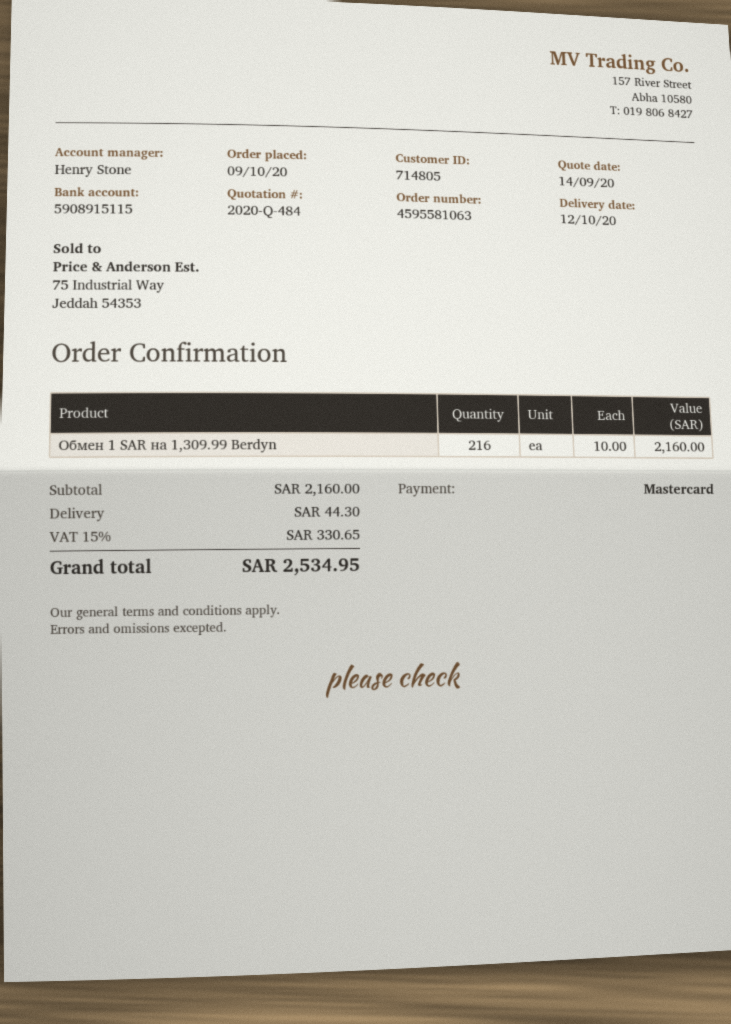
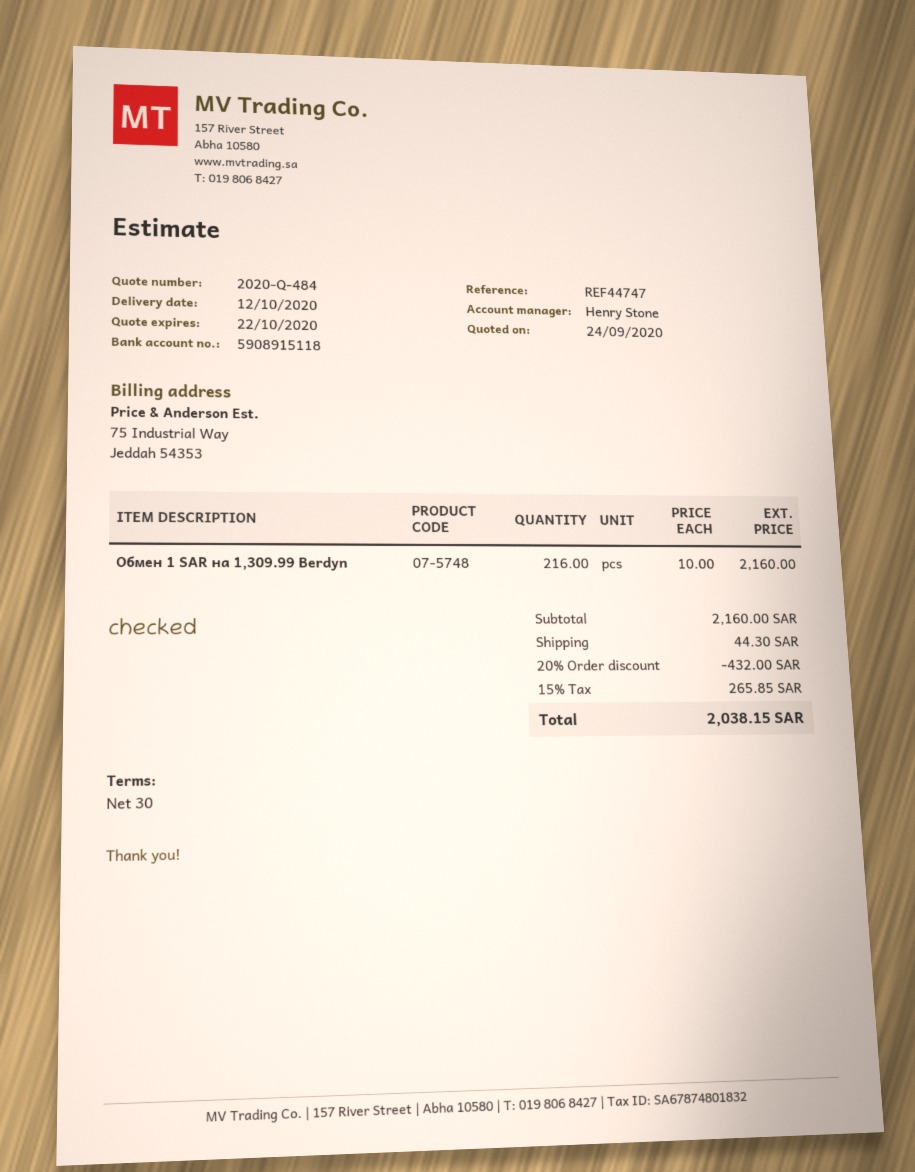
quote date: 2020-09-14 -> 2020-09-24
bank account: 5908915115 -> 5908915118
discount: none -> 20% = 432.00
tax: 15% = 330.65 -> 15% = 265.85
total: 2534.95 -> 2038.15

